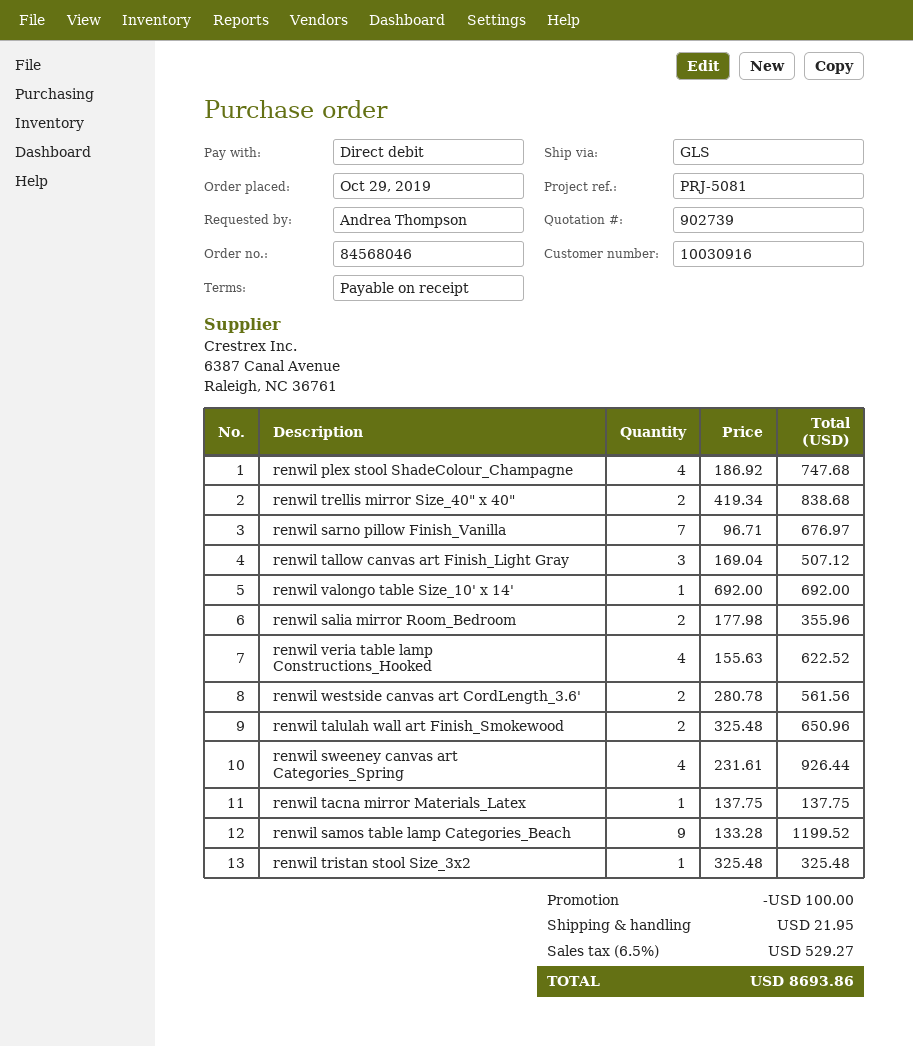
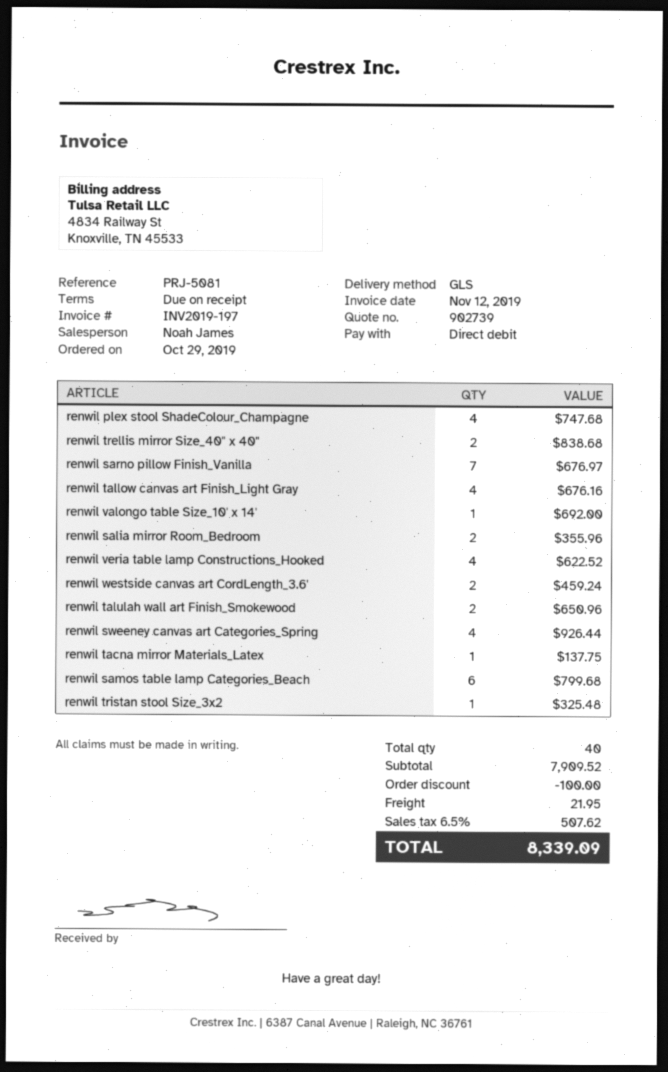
renwil tallow canvas art Finish_Light Gray: 3 for 507.12 -> 4 for 676.16
renwil westside canvas art CordLength_3.6': 2 for 561.56 -> 2 for 459.24
renwil samos table lamp Categories_Beach: 9 for 1199.52 -> 6 for 799.68
tax: 6.5% = 529.27 -> 6.5% = 507.62
total: 8693.86 -> 8339.09

